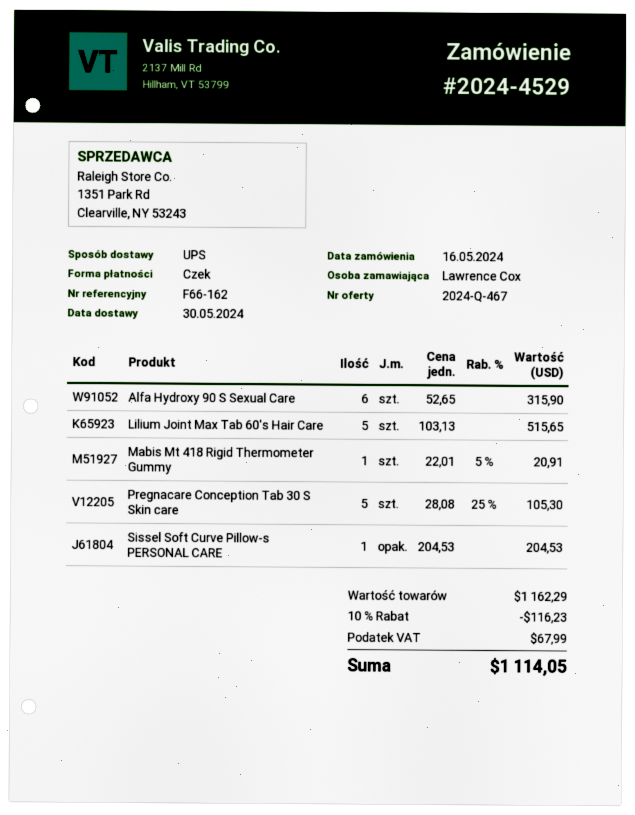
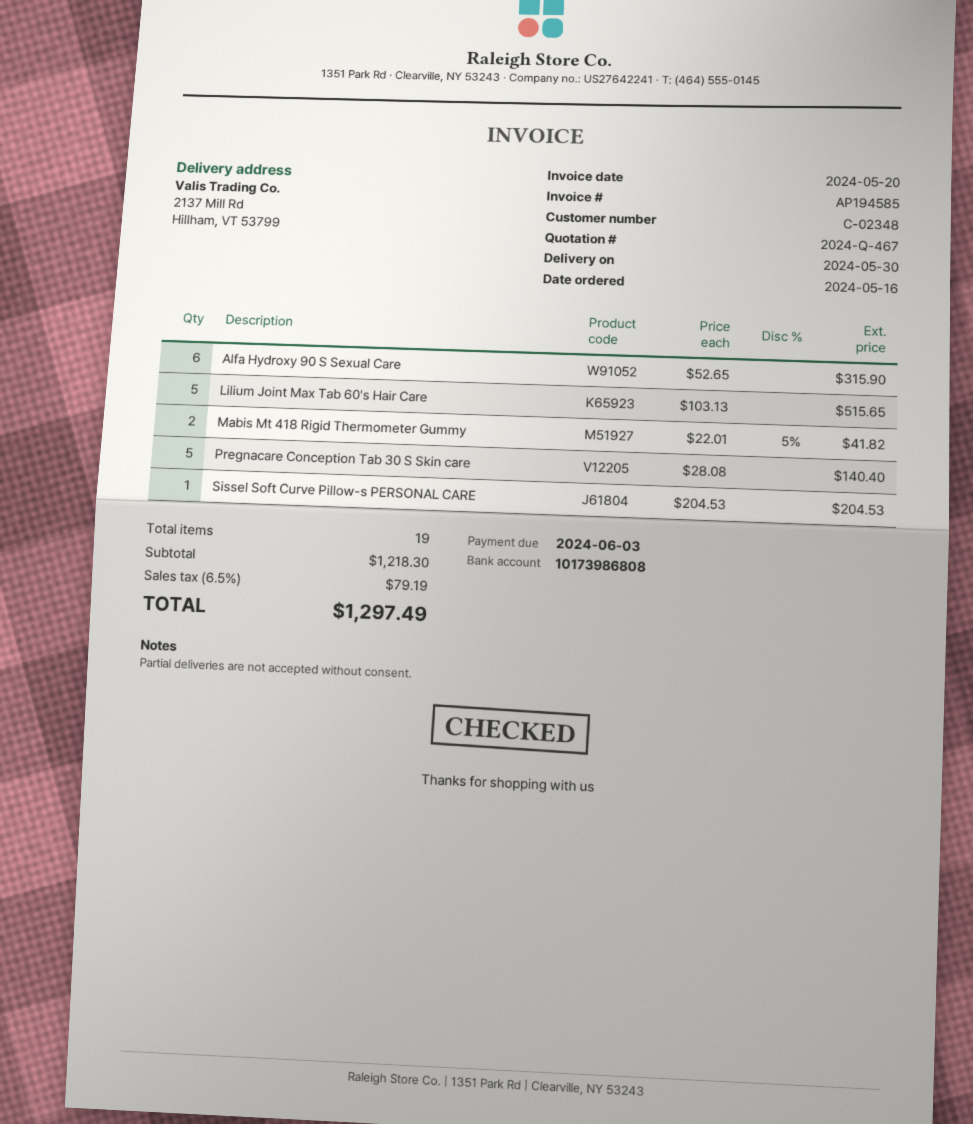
Mabis Mt 418 Rigid Thermometer Gummy: 1 x 22.01 - 5% = 20.91 -> 2 x 22.01 - 5% = 41.82
Pregnacare Conception Tab 30 S Skin care: 5 x 28.08 - 25% = 105.30 -> 5 x 28.08 = 140.40
subtotal: 1162.29 -> 1218.30
discount: 10% = 116.23 -> none
tax: 67.99 -> 79.19
total: 1114.05 -> 1297.49

